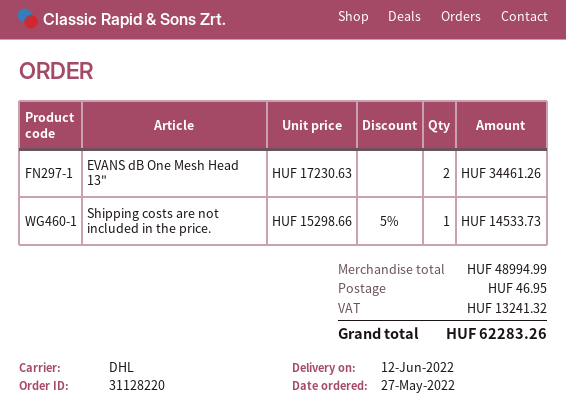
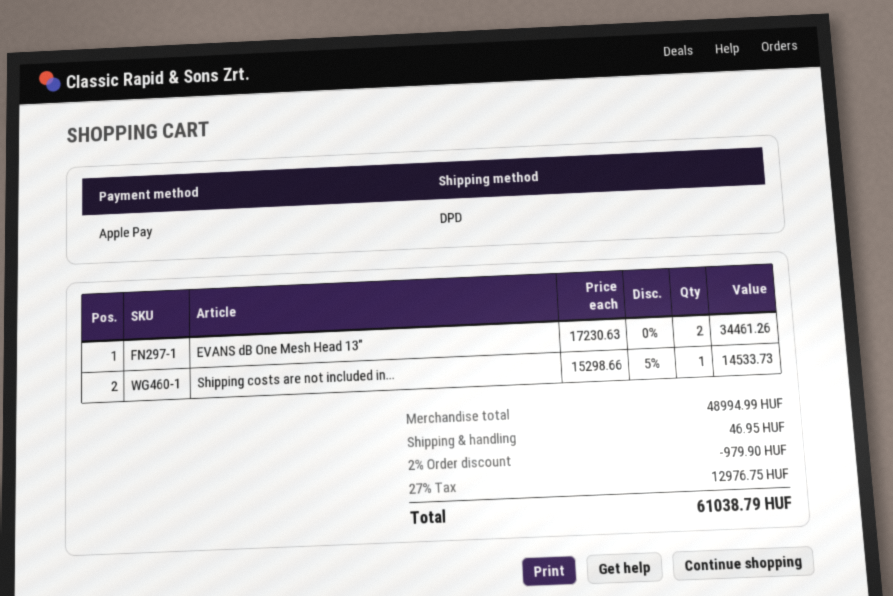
shipping method: DHL -> DPD
discount: none -> 2% = 979.90
tax: 13241.32 -> 12976.75
total: 62283.26 -> 61038.79

